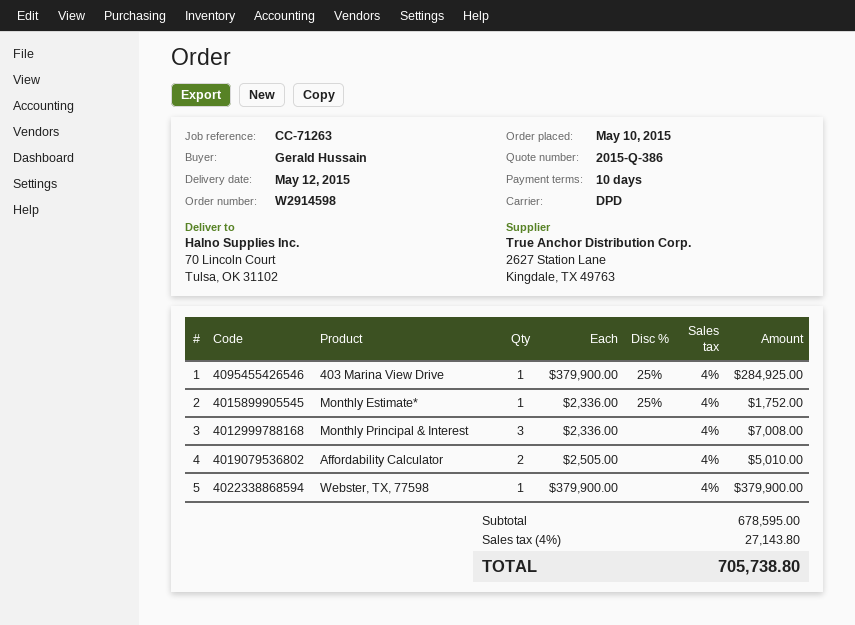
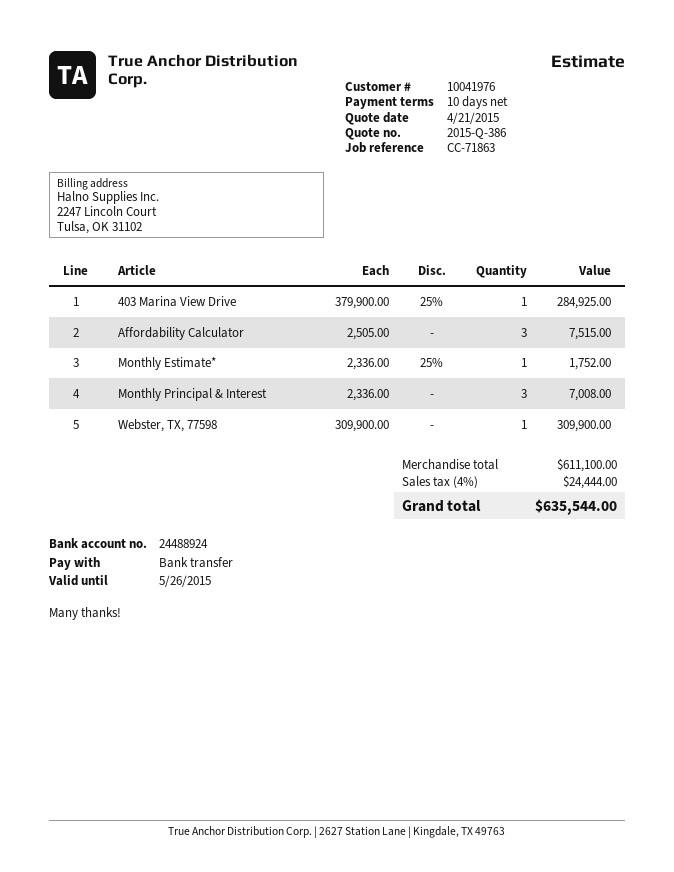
reference: CC-71263 -> CC-71863
Affordability Calculator: 2 x 2505.00 = 5010.00 -> 3 x 2505.00 = 7515.00
Webster, TX, 77598: 1 x 379900.00 = 379900.00 -> 1 x 309900.00 = 309900.00
subtotal: 678595.00 -> 611100.00
tax: 4% = 27143.80 -> 4% = 24444.00
total: 705738.80 -> 635544.00

